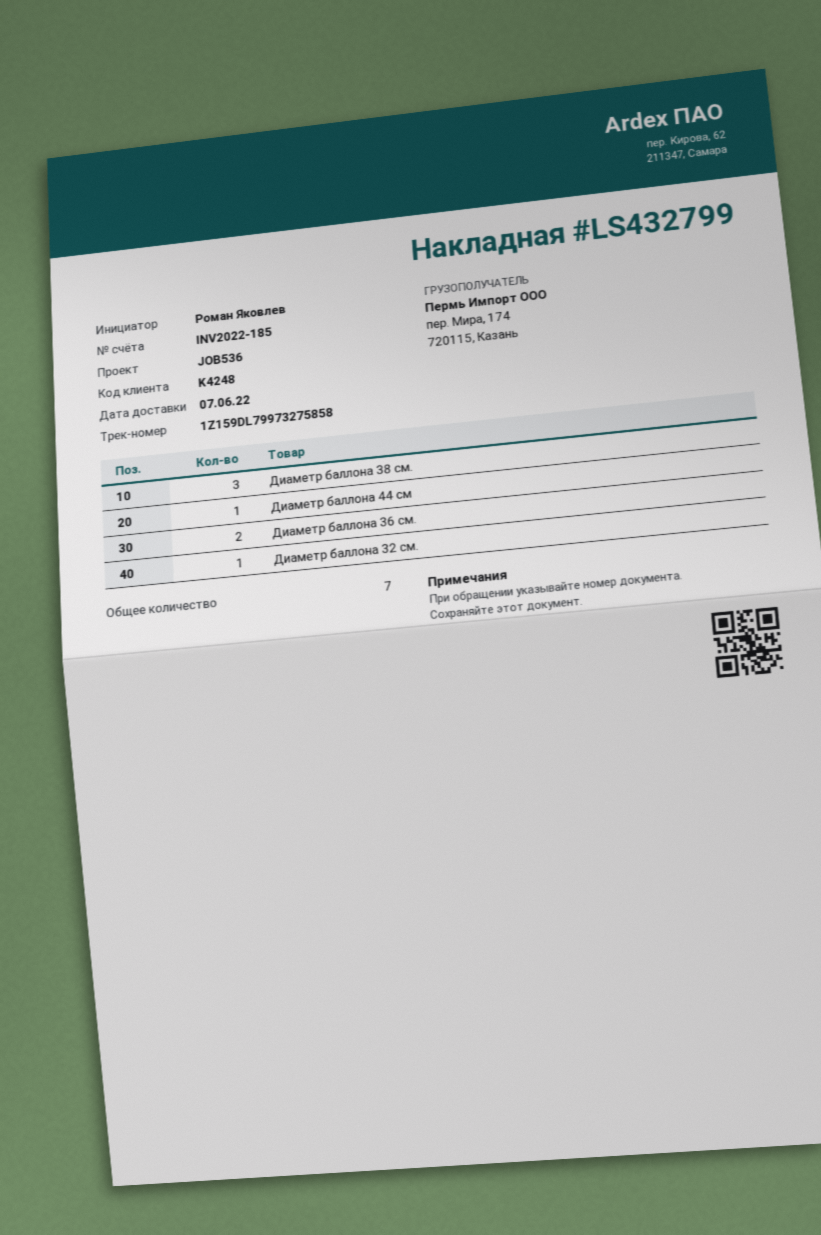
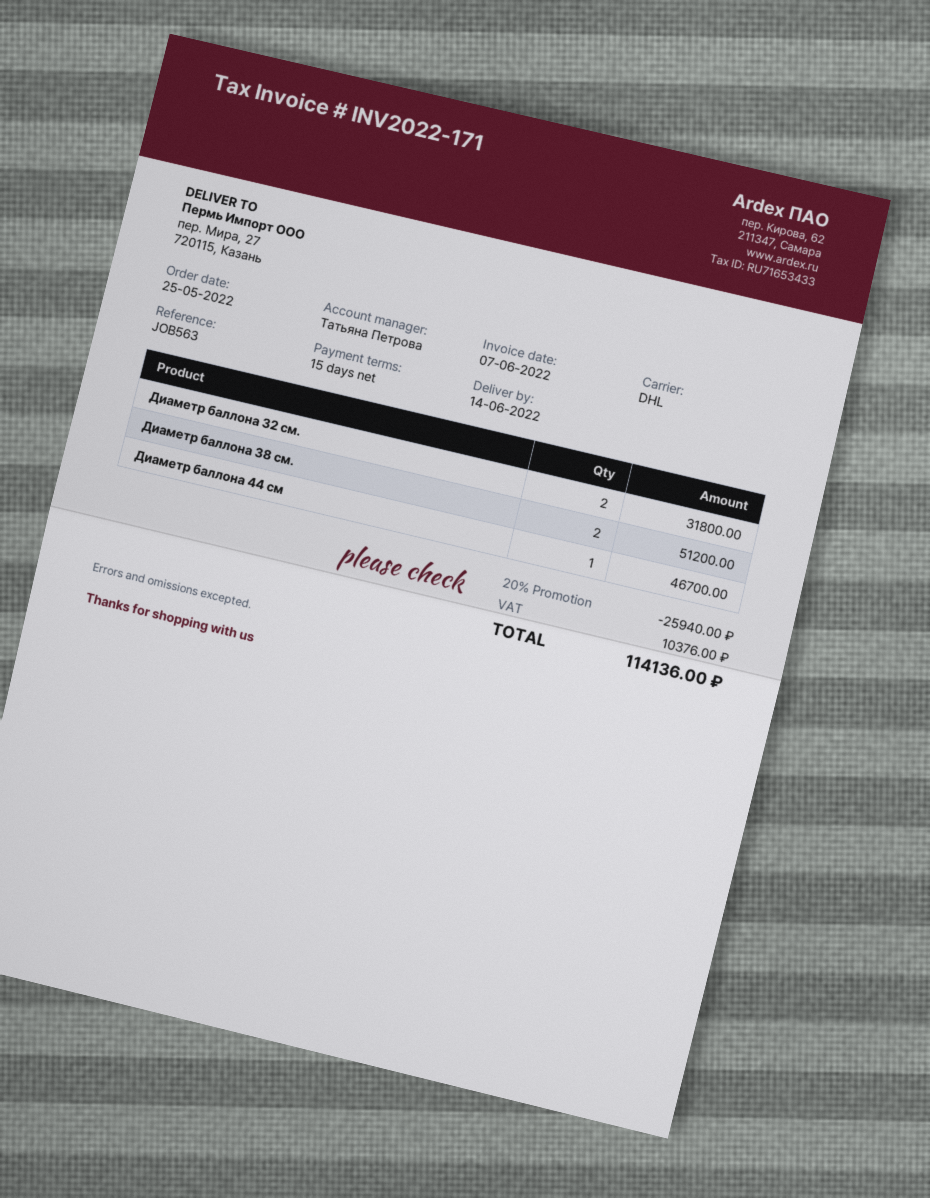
delivery date: 2022-06-07 -> 2022-06-14
invoice number: INV2022-185 -> INV2022-171
reference: JOB536 -> JOB563
ship to: пер. Мира, 174, 720115, Казань -> пер. Мира, 27, 720115, Казань
Диаметр баллона 38 см.: 3 -> 2
Диаметр баллона 36 см.: 2 -> none
Диаметр баллона 32 см.: 1 -> 2

